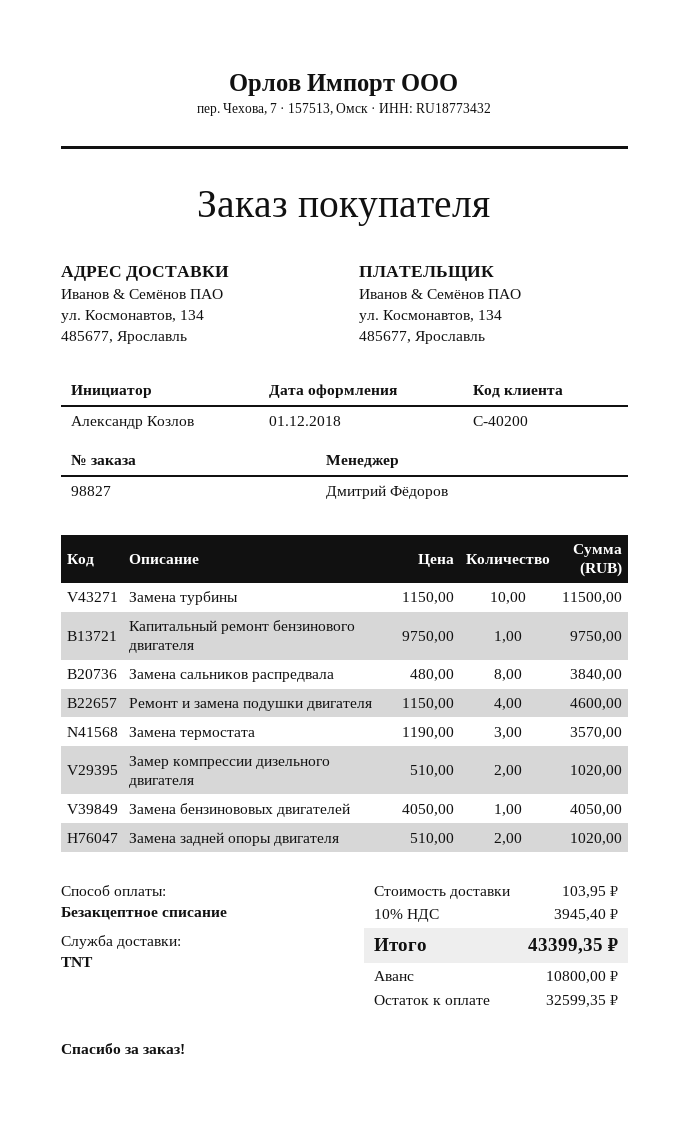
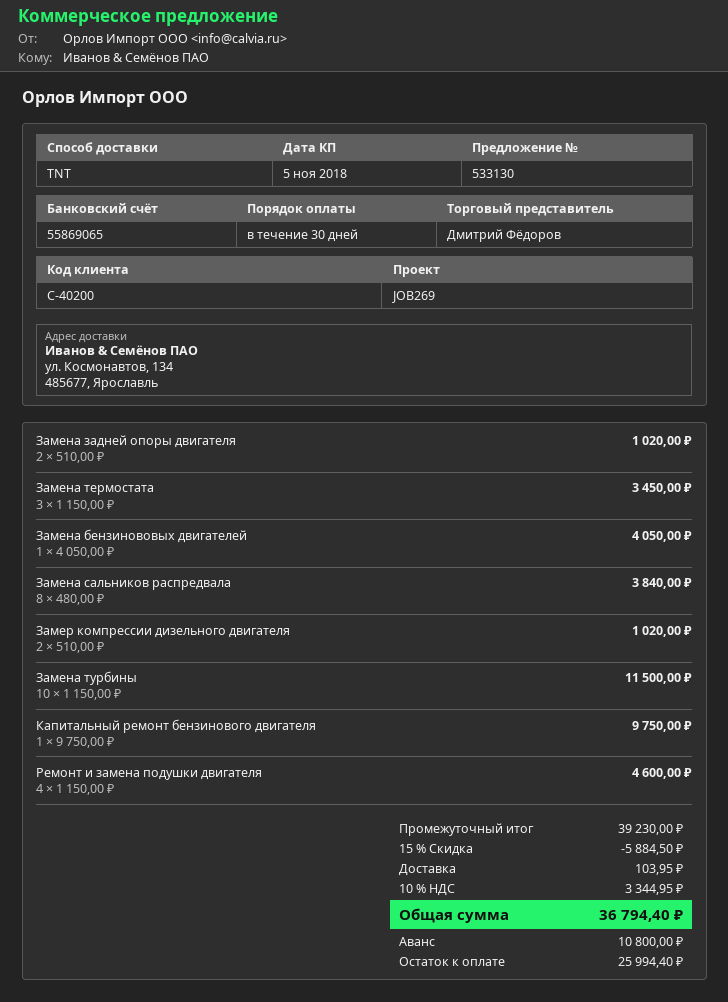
Замена термостата: 3 x 1190.00 = 3570.00 -> 3 x 1150.00 = 3450.00
discount: none -> 15% = 5884.50
tax: 10% = 3945.40 -> 10% = 3344.95
total: 43399.35 -> 36794.40
balance: 32599.35 -> 25994.40

